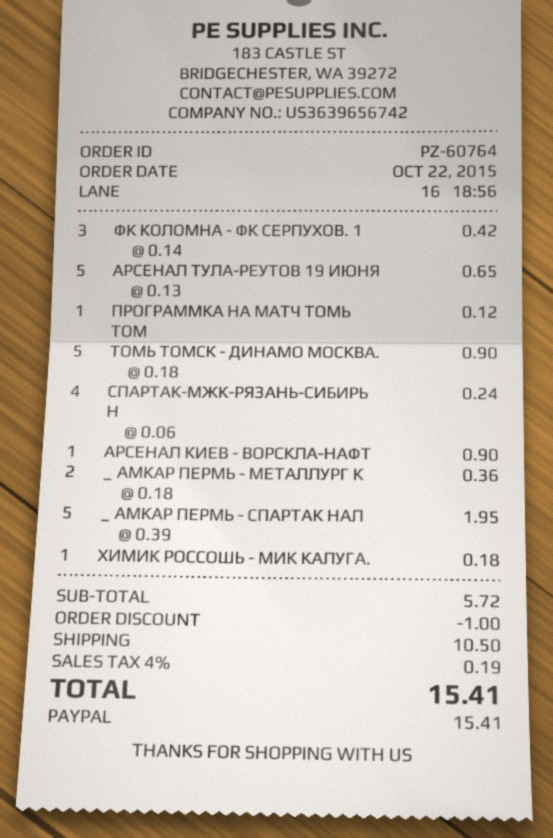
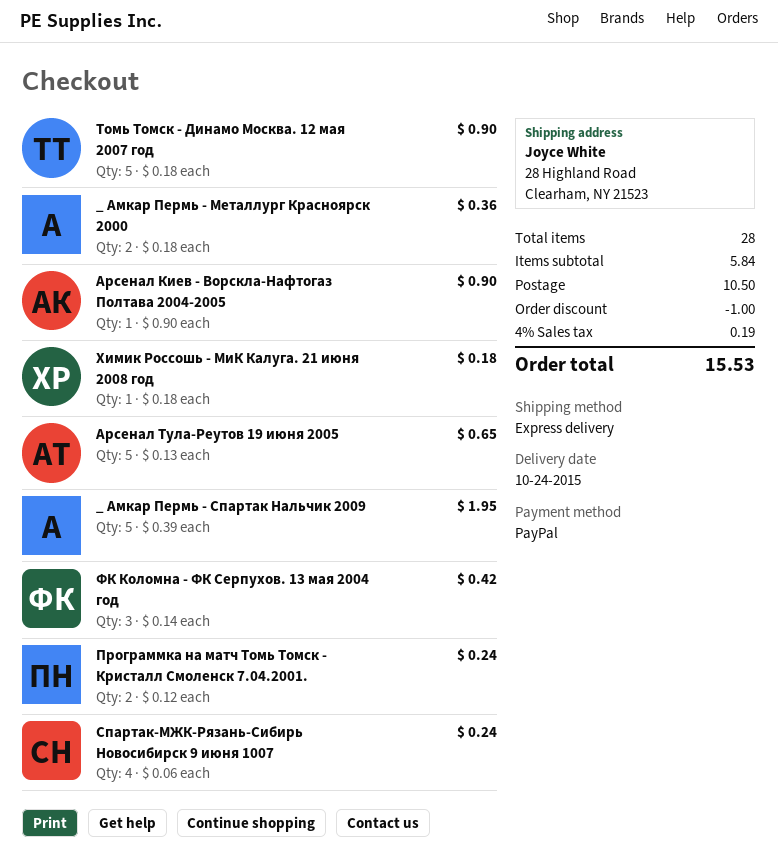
ПРОГРАММКА НА МАТЧ ТОМЬ ТОМ: 1 x 0.12 = 0.12 -> 2 x 0.12 = 0.24
subtotal: 5.72 -> 5.84
total: 15.41 -> 15.53

